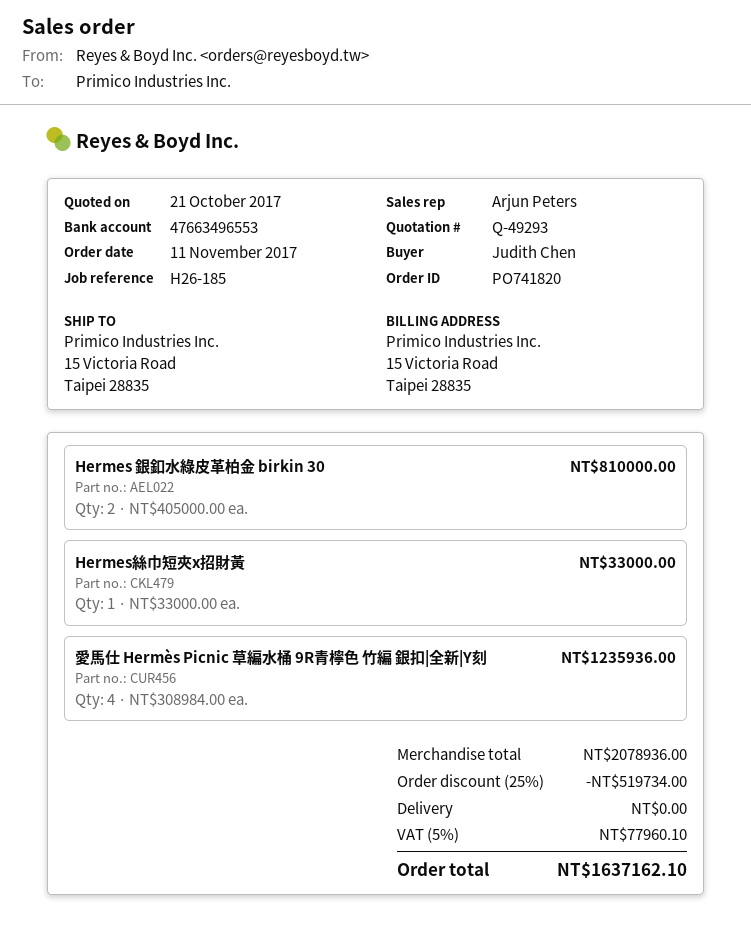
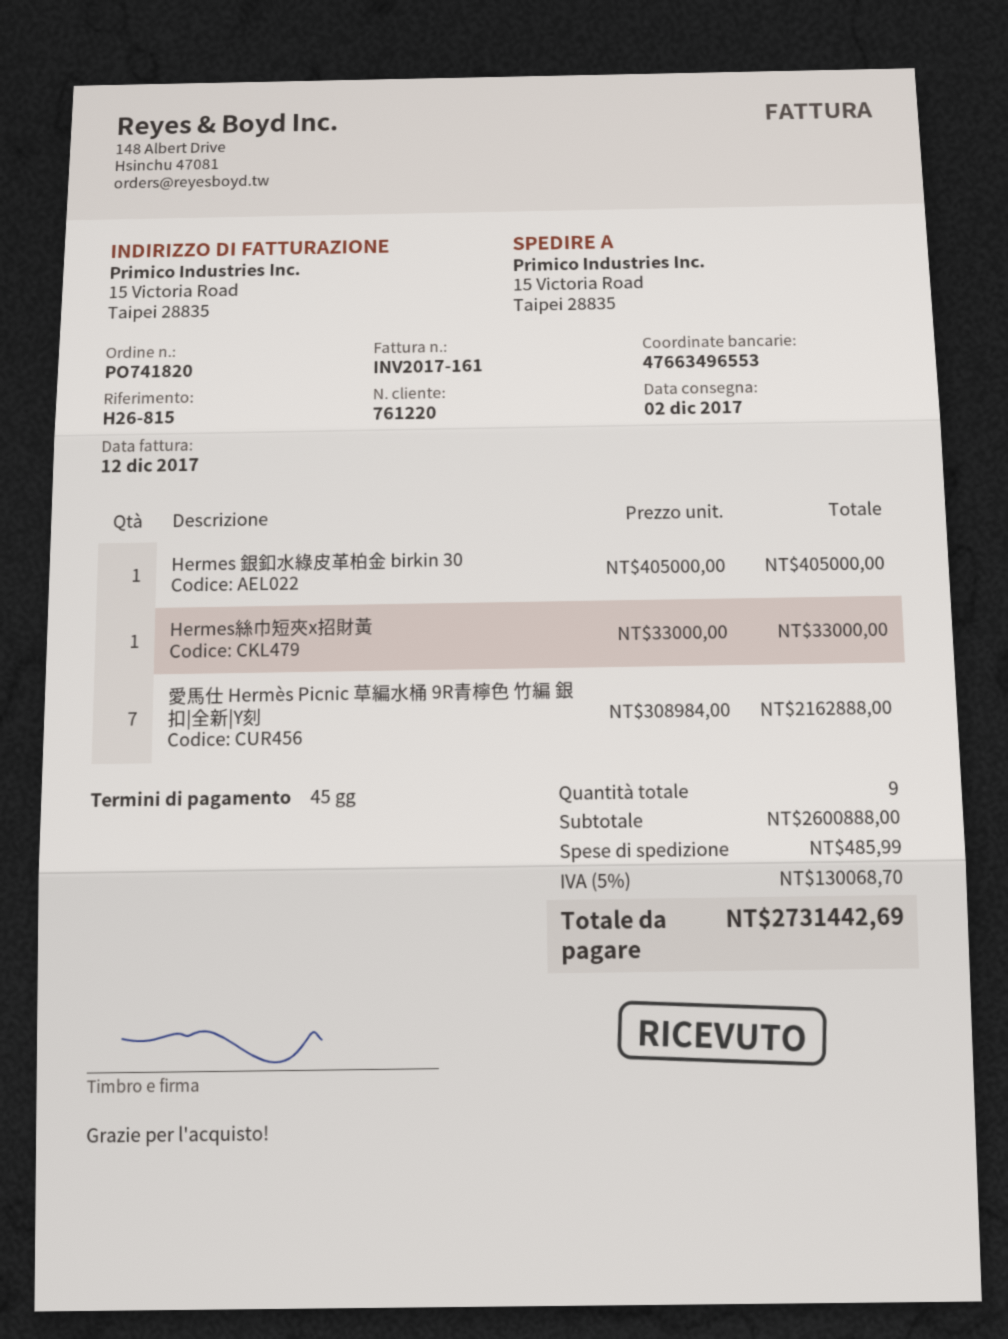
reference: H26-185 -> H26-815
Hermes 銀釦水綠皮革柏金 birkin 30: 2 x 405000.00 = 810000.00 -> 1 x 405000.00 = 405000.00
愛馬仕 Hermès Picnic 草編水桶 9R青檸色 竹編 銀扣|全新|Y刻: 4 x 308984.00 = 1235936.00 -> 7 x 308984.00 = 2162888.00
subtotal: 2078936.00 -> 2600888.00
discount: 25% = 519734.00 -> none
shipping: 0.00 -> 485.99
tax: 5% = 77960.10 -> 5% = 130068.70
total: 1637162.10 -> 2731442.69

